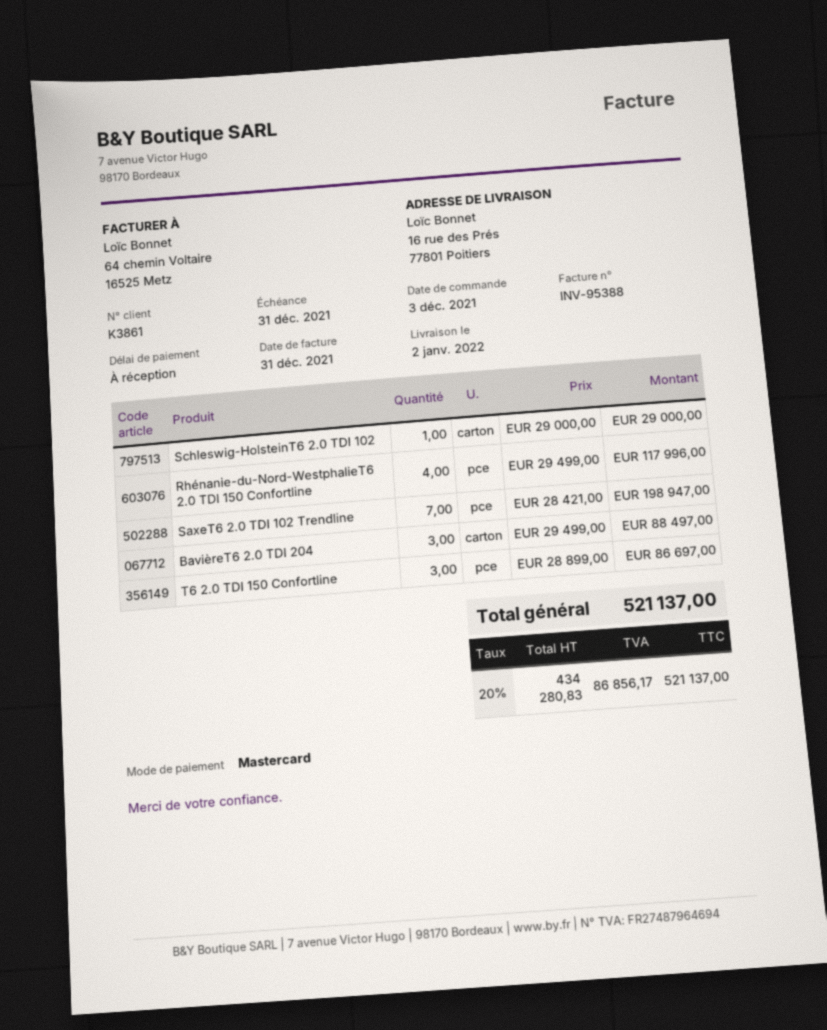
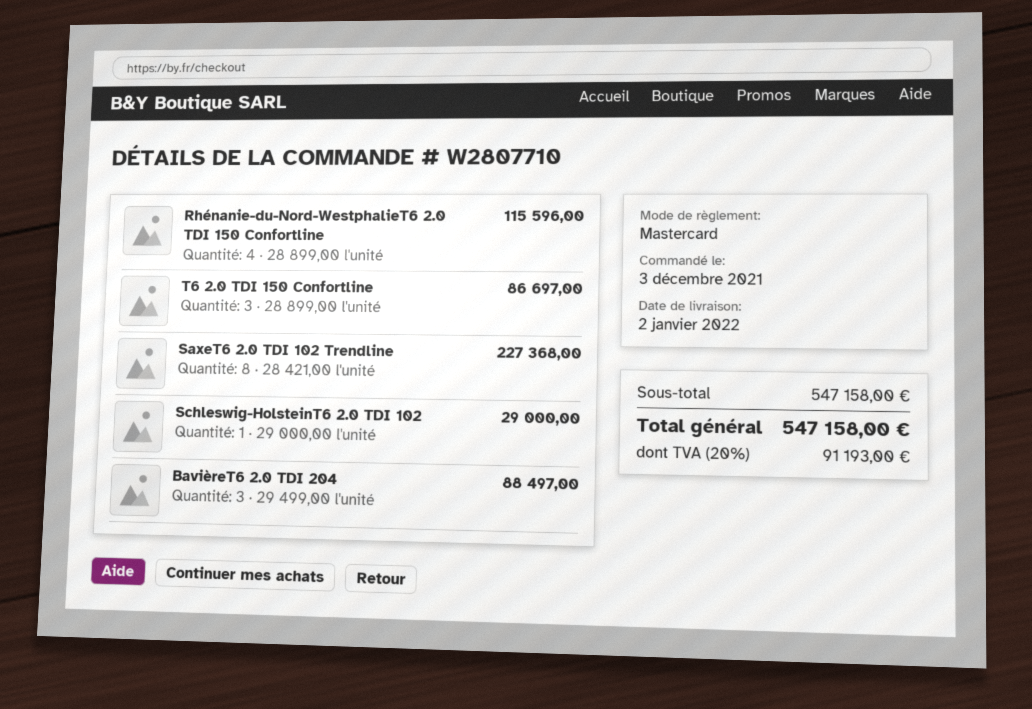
Rhénanie-du-Nord-WestphalieT6 2.0 TDI 150 Confortline: 4 x 29499.00 = 117996.00 -> 4 x 28899.00 = 115596.00
SaxeT6 2.0 TDI 102 Trendline: 7 x 28421.00 = 198947.00 -> 8 x 28421.00 = 227368.00
tax: 20% = 86856.17 -> 20% = 91193.00
total: 521137.00 -> 547158.00

